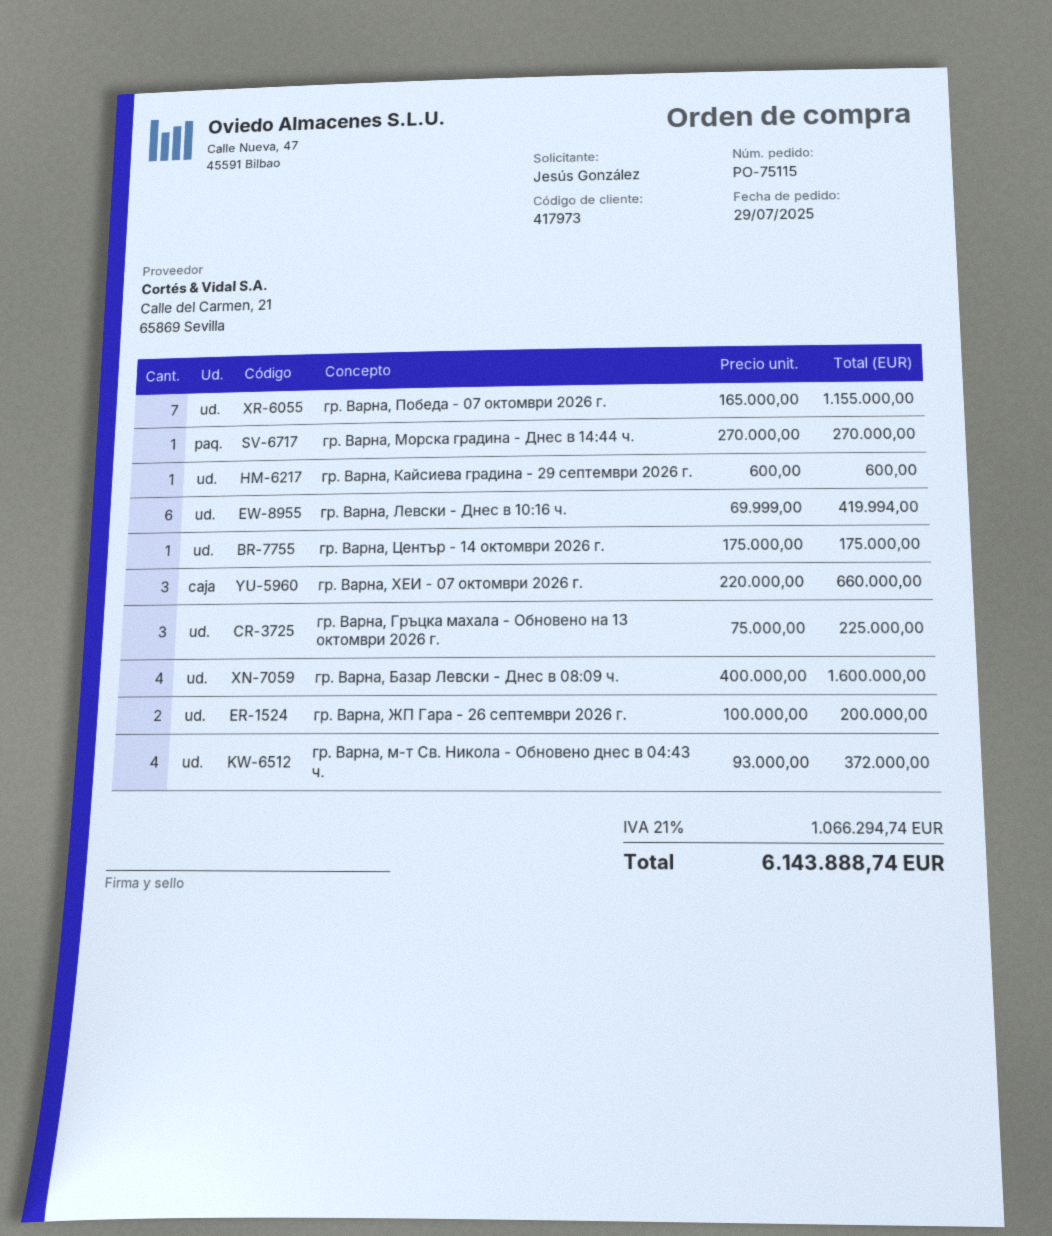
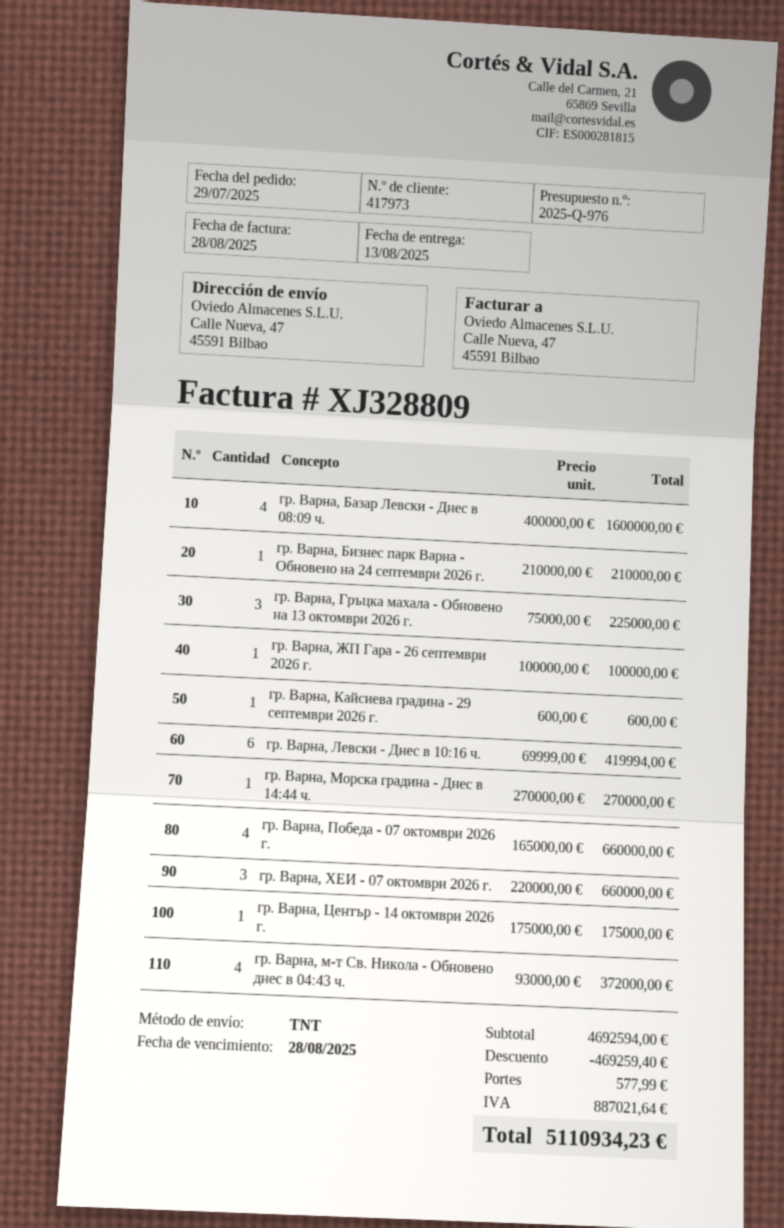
гр. Варна, Победа - 07 октомври 2026 г.: 7 x 165000.00 = 1155000.00 -> 4 x 165000.00 = 660000.00
гр. Варна, ЖП Гара - 26 септември 2026 г.: 2 x 100000.00 = 200000.00 -> 1 x 100000.00 = 100000.00
гр. Варна, Бизнес парк Варна - Обновено на 24 септември 2026 г.: none -> 1 x 210000.00 = 210000.00
discount: none -> 469259.40
shipping: none -> 577.99
tax: 1066294.74 -> 887021.64
total: 6143888.74 -> 5110934.23

